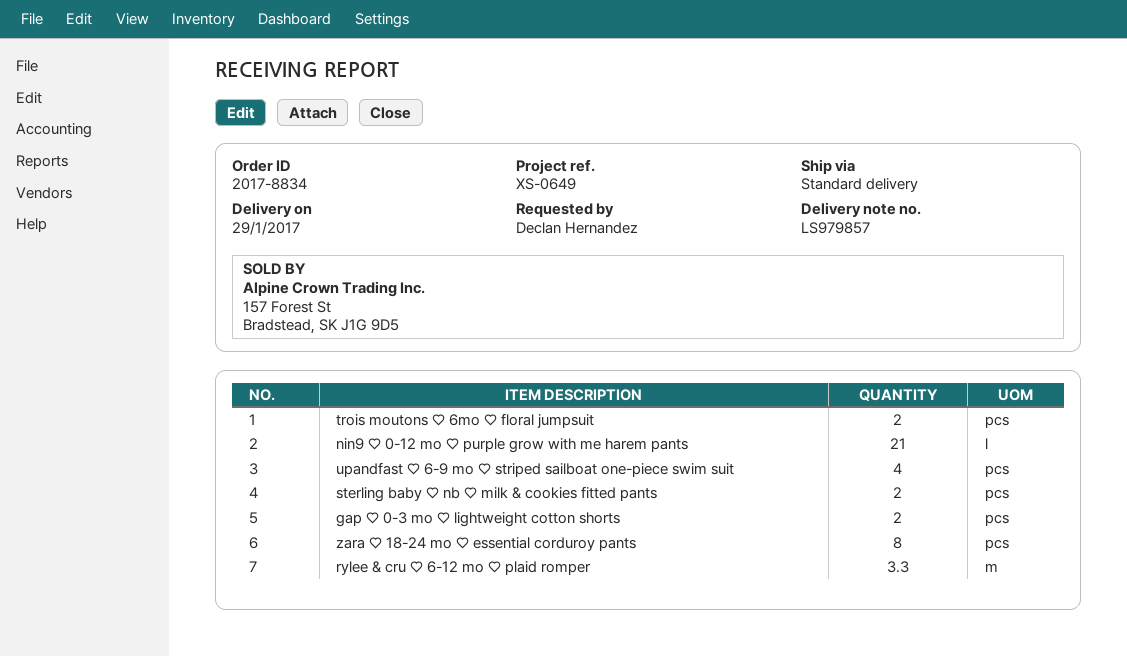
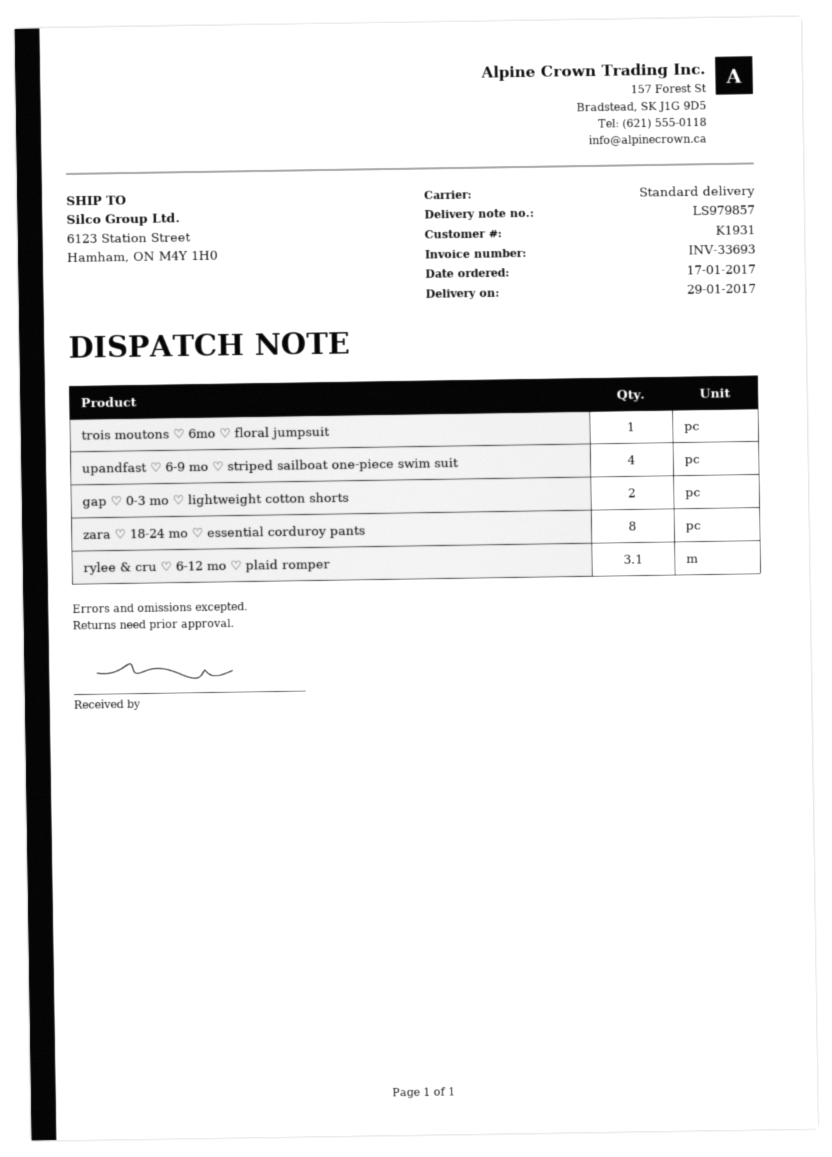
trois moutons ♡ 6mo ♡ floral jumpsuit: 2 -> 1
nin9 ♡ 0-12 mo ♡ purple grow with me harem pants: 21 -> none
sterling baby ♡ nb ♡ milk & cookies fitted pants: 2 -> none
rylee & cru ♡ 6-12 mo ♡ plaid romper: 3.3 -> 3.1

